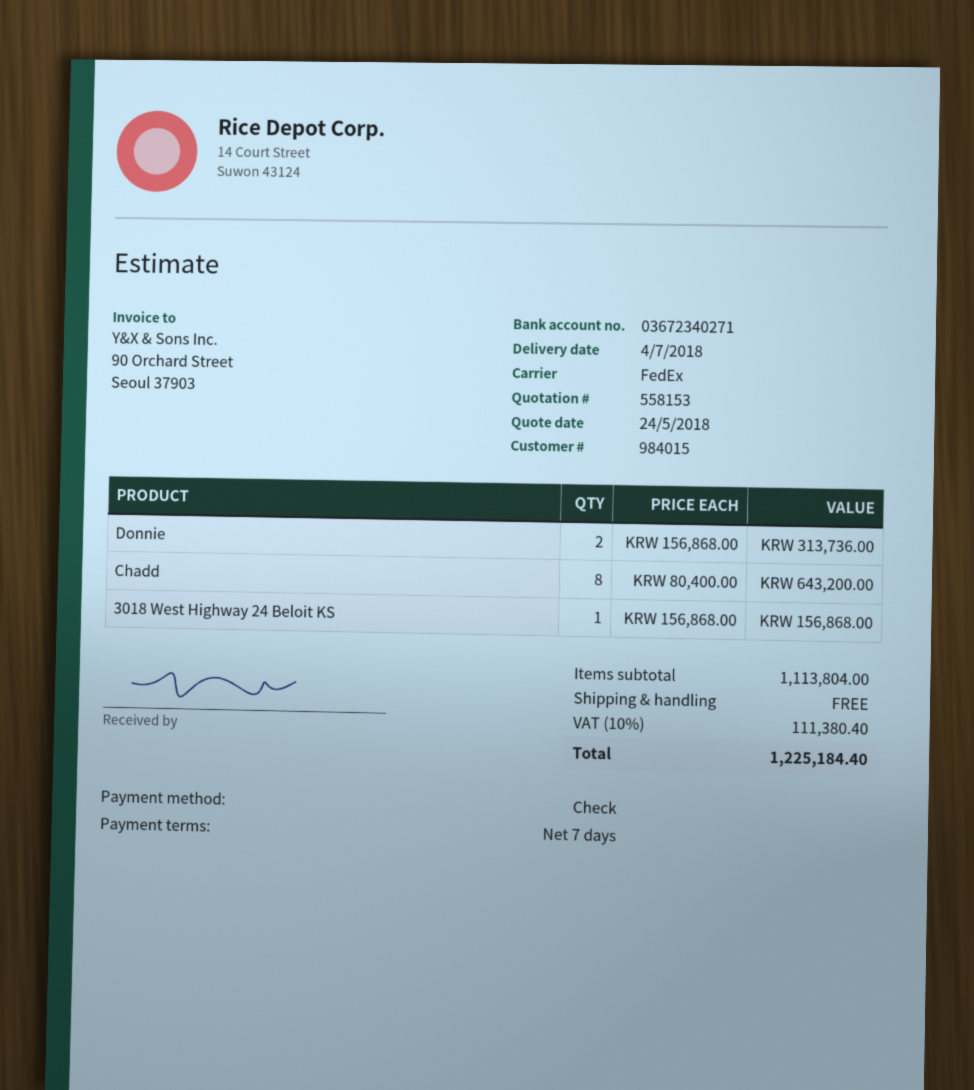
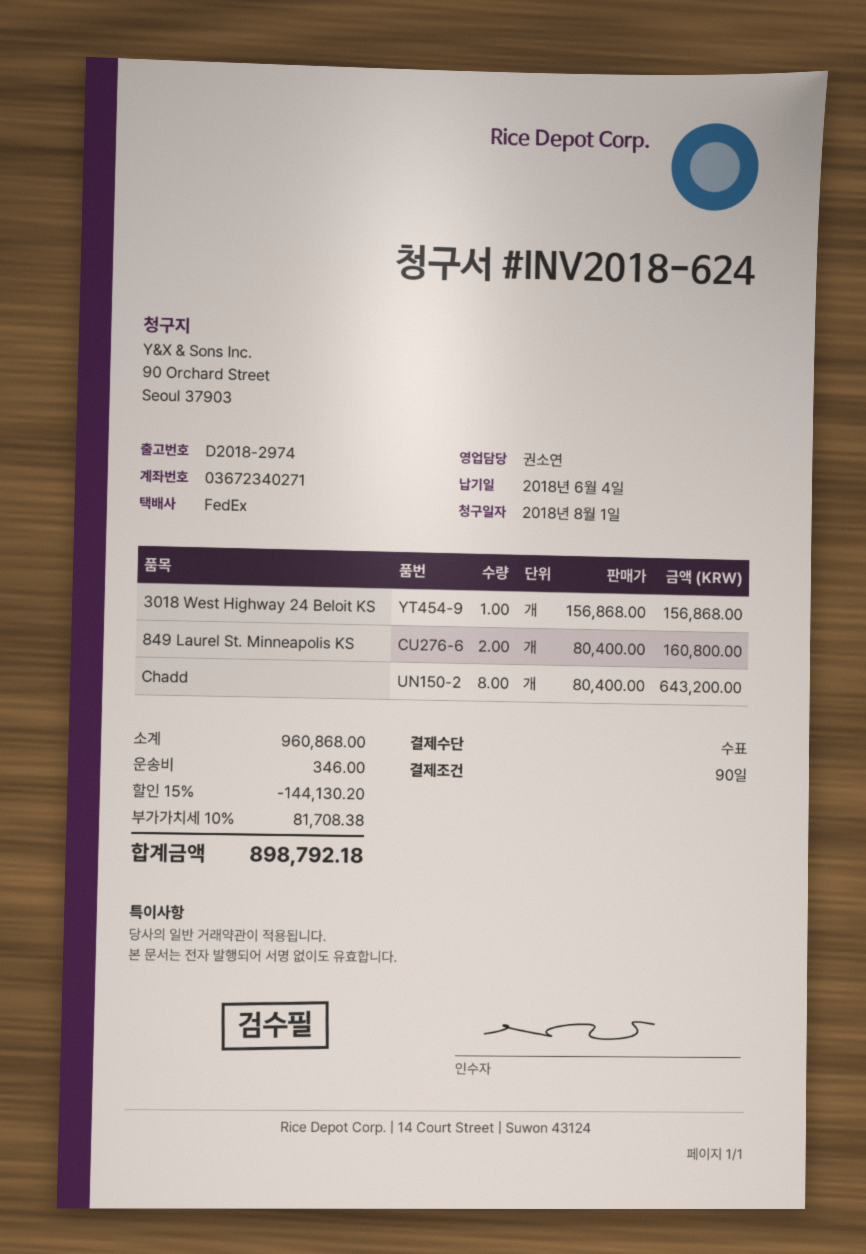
delivery date: 2018-07-04 -> 2018-06-04
payment terms: 7 days -> 90 days
Donnie: 2 x 156868.00 = 313736.00 -> none
849 Laurel St. Minneapolis KS: none -> 2 x 80400.00 = 160800.00
subtotal: 1113804.00 -> 960868.00
discount: none -> 15% = 144130.20
shipping: 0.00 -> 346.00
tax: 10% = 111380.40 -> 10% = 81708.38
total: 1225184.40 -> 898792.18

